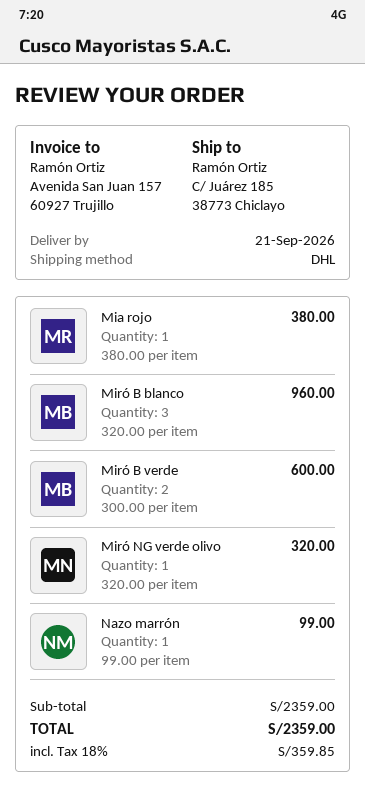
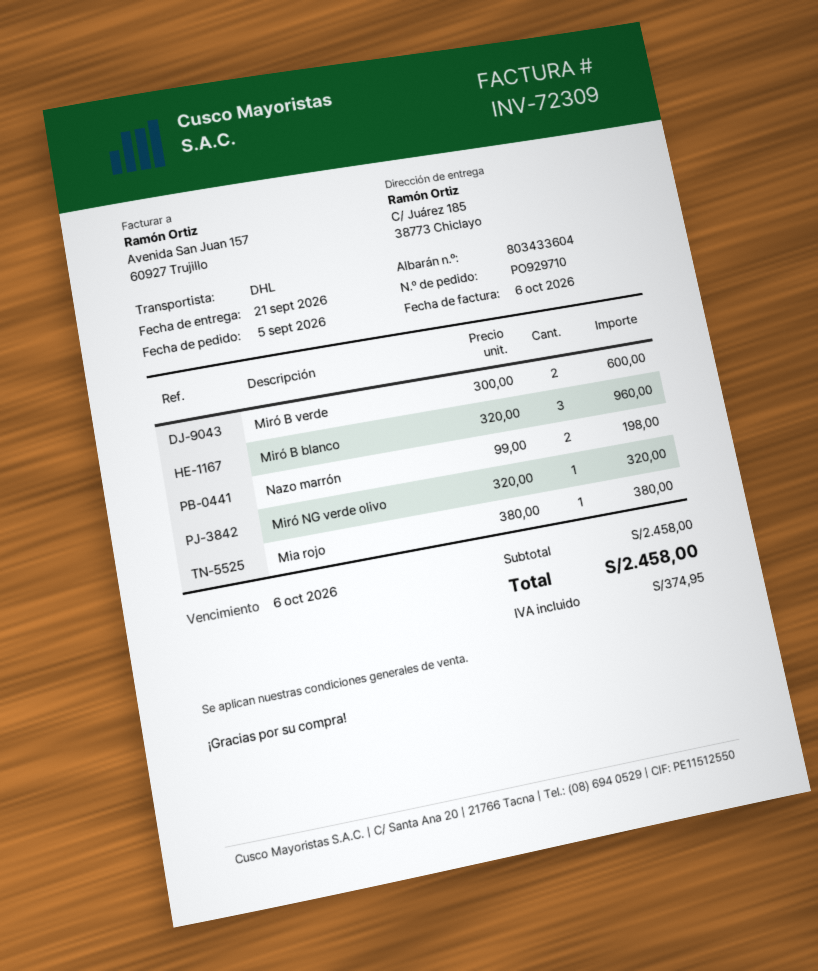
Nazo marrón: 1 x 99.00 = 99.00 -> 2 x 99.00 = 198.00
subtotal: 2359.00 -> 2458.00
tax: 359.85 -> 374.95
total: 2359.00 -> 2458.00

